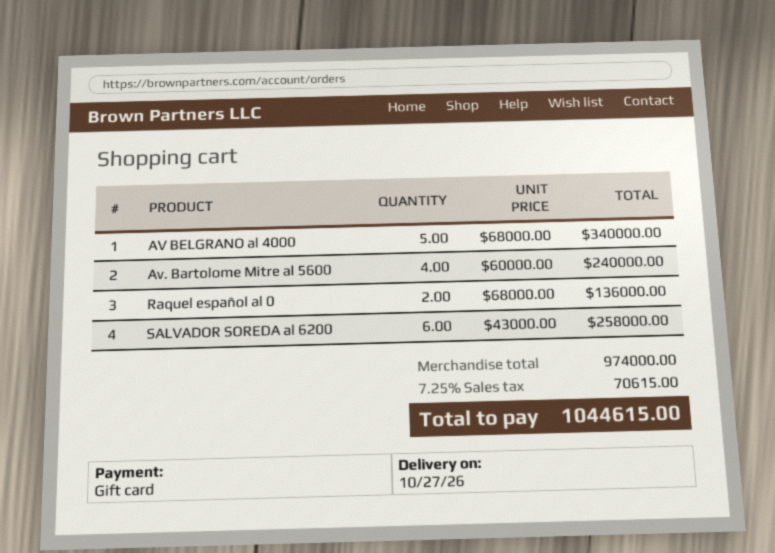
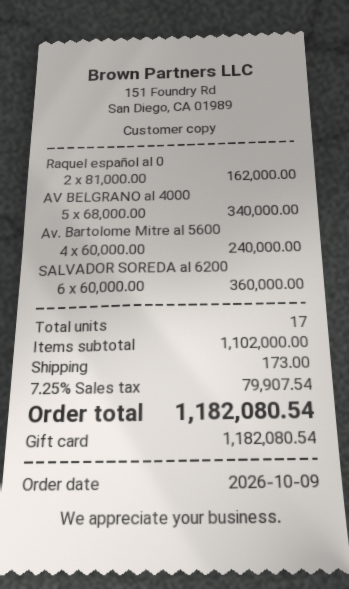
Raquel español al 0: 2 x 68000.00 = 136000.00 -> 2 x 81000.00 = 162000.00
SALVADOR SOREDA al 6200: 6 x 43000.00 = 258000.00 -> 6 x 60000.00 = 360000.00
subtotal: 974000.00 -> 1102000.00
shipping: none -> 173.00
tax: 7.25% = 70615.00 -> 7.25% = 79907.54
total: 1044615.00 -> 1182080.54

